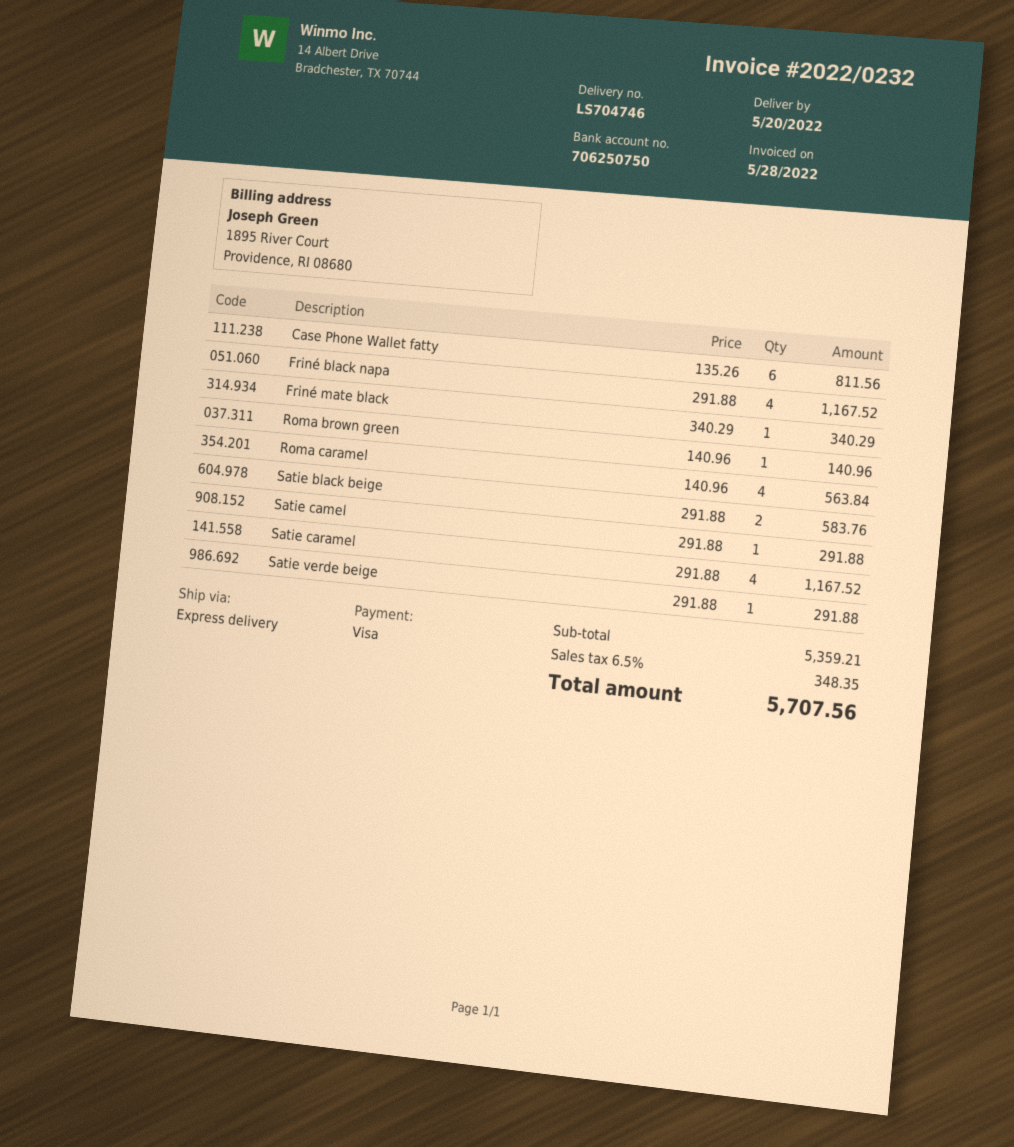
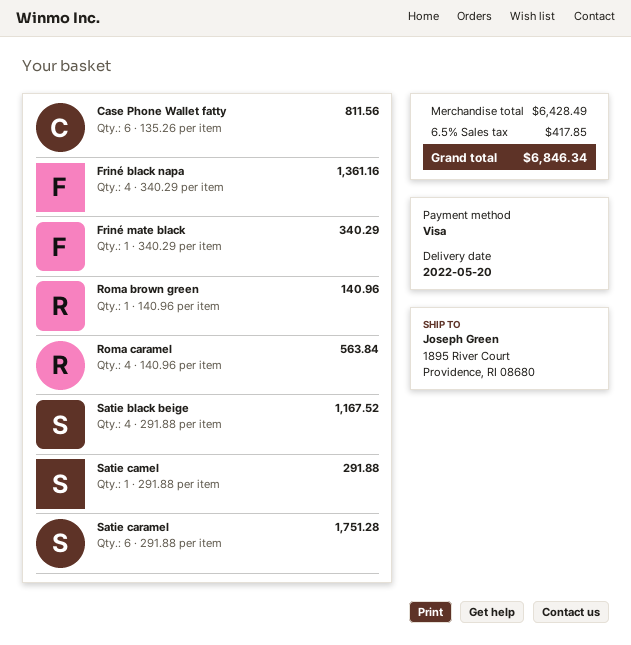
Friné black napa: 4 x 291.88 = 1167.52 -> 4 x 340.29 = 1361.16
Satie black beige: 2 x 291.88 = 583.76 -> 4 x 291.88 = 1167.52
Satie caramel: 4 x 291.88 = 1167.52 -> 6 x 291.88 = 1751.28
Satie verde beige: 1 x 291.88 = 291.88 -> none
subtotal: 5359.21 -> 6428.49
tax: 6.5% = 348.35 -> 6.5% = 417.85
total: 5707.56 -> 6846.34

